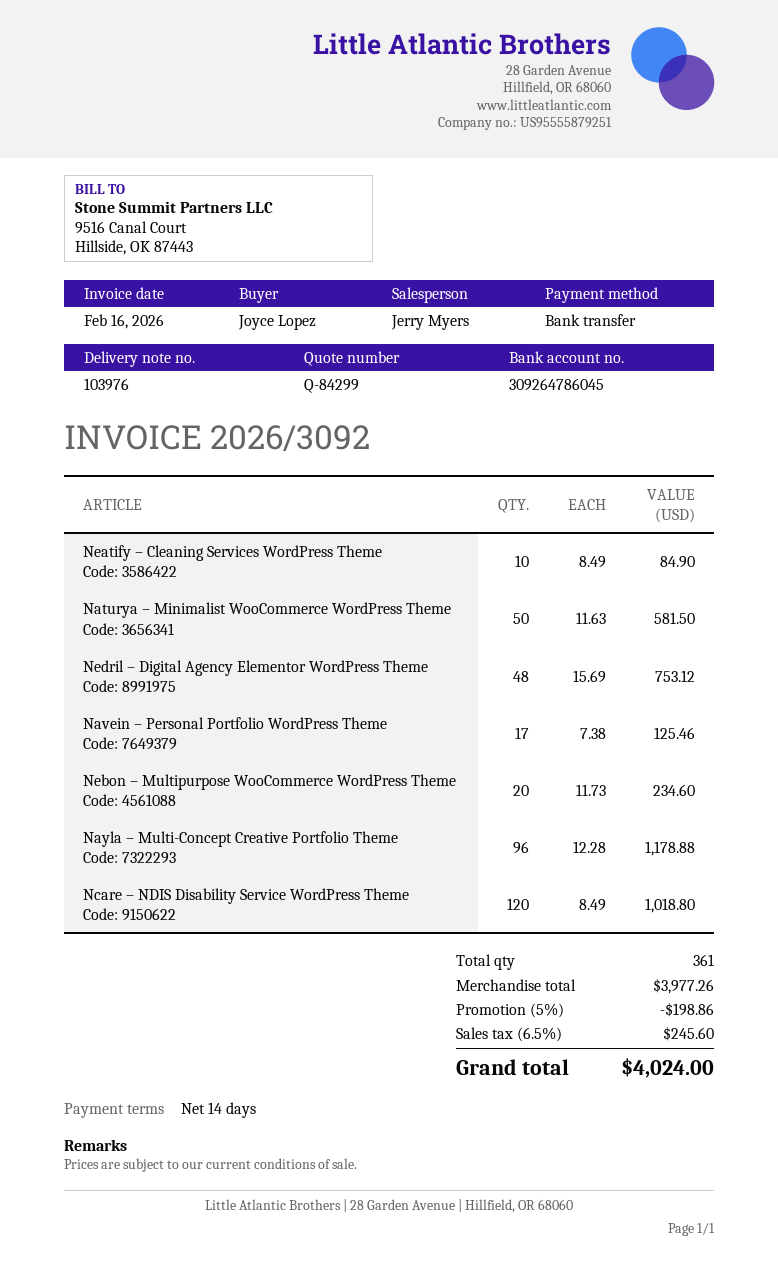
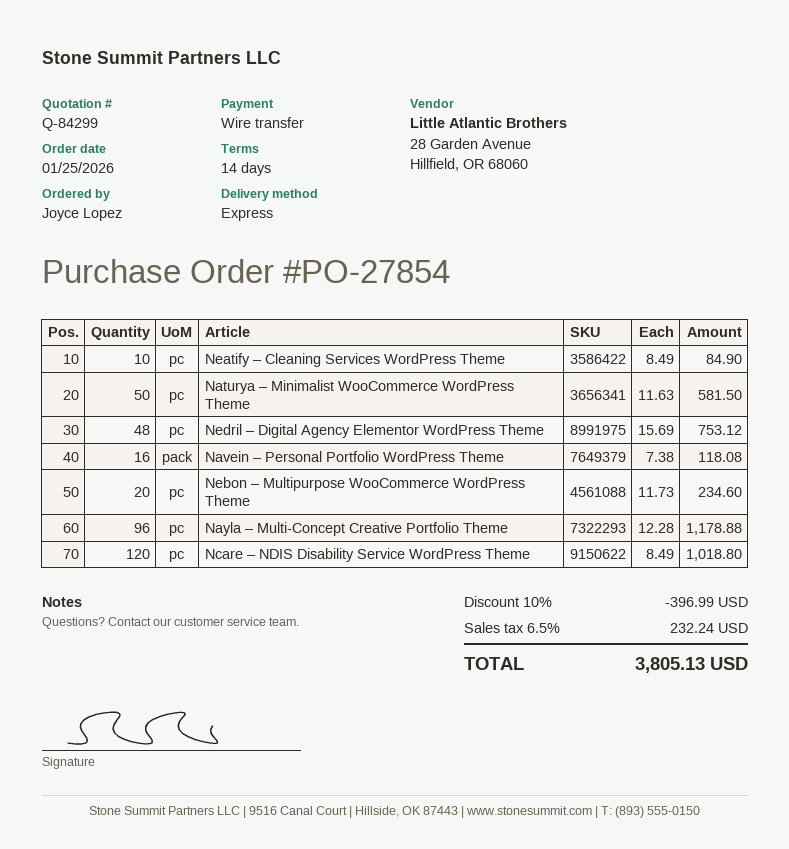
Navein – Personal Portfolio WordPress Theme: 17 x 7.38 = 125.46 -> 16 x 7.38 = 118.08
discount: 5% = 198.86 -> 10% = 396.99
tax: 6.5% = 245.60 -> 6.5% = 232.24
total: 4024.00 -> 3805.13

